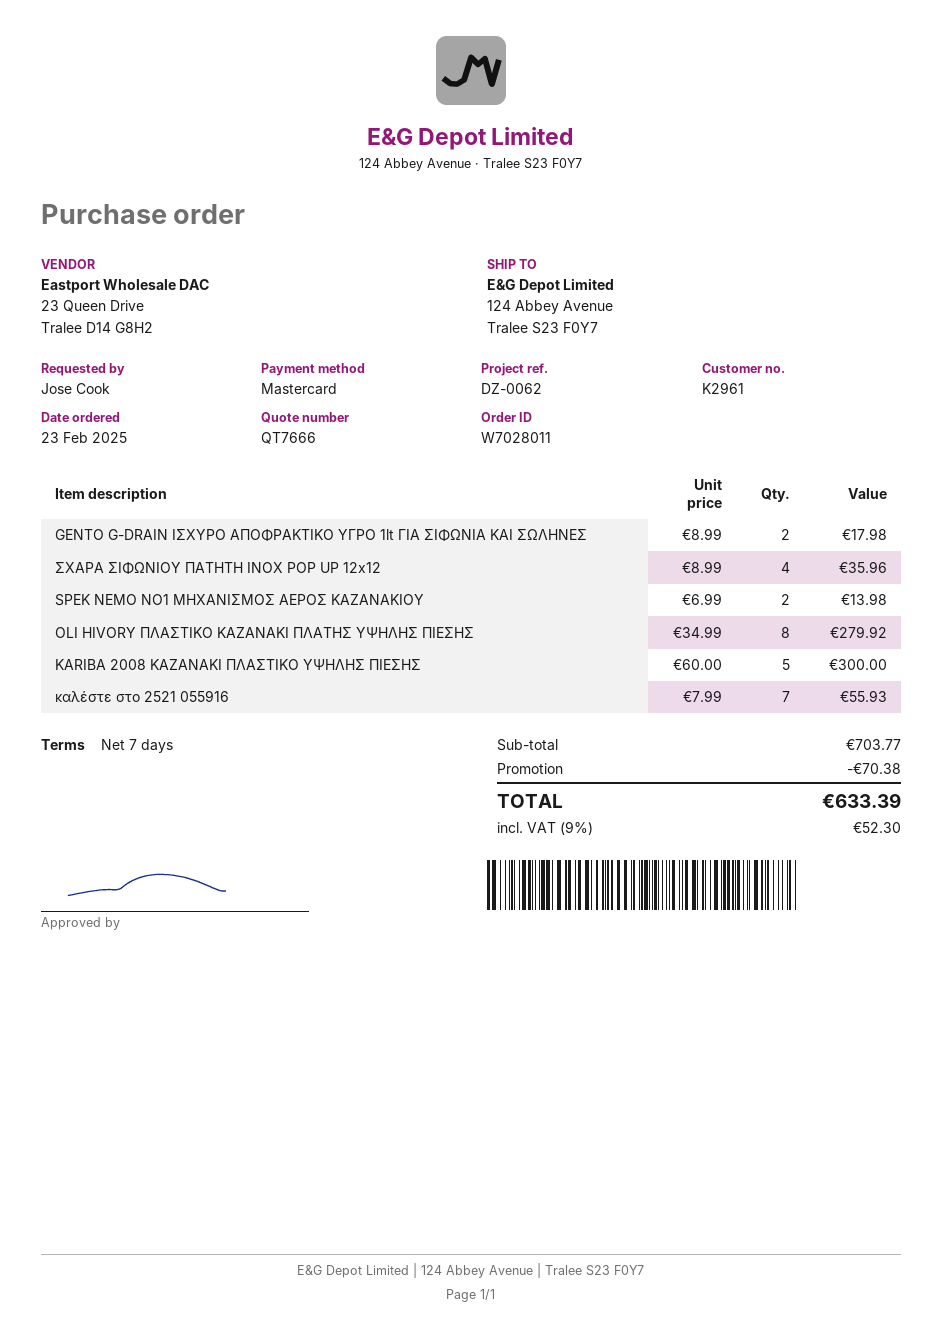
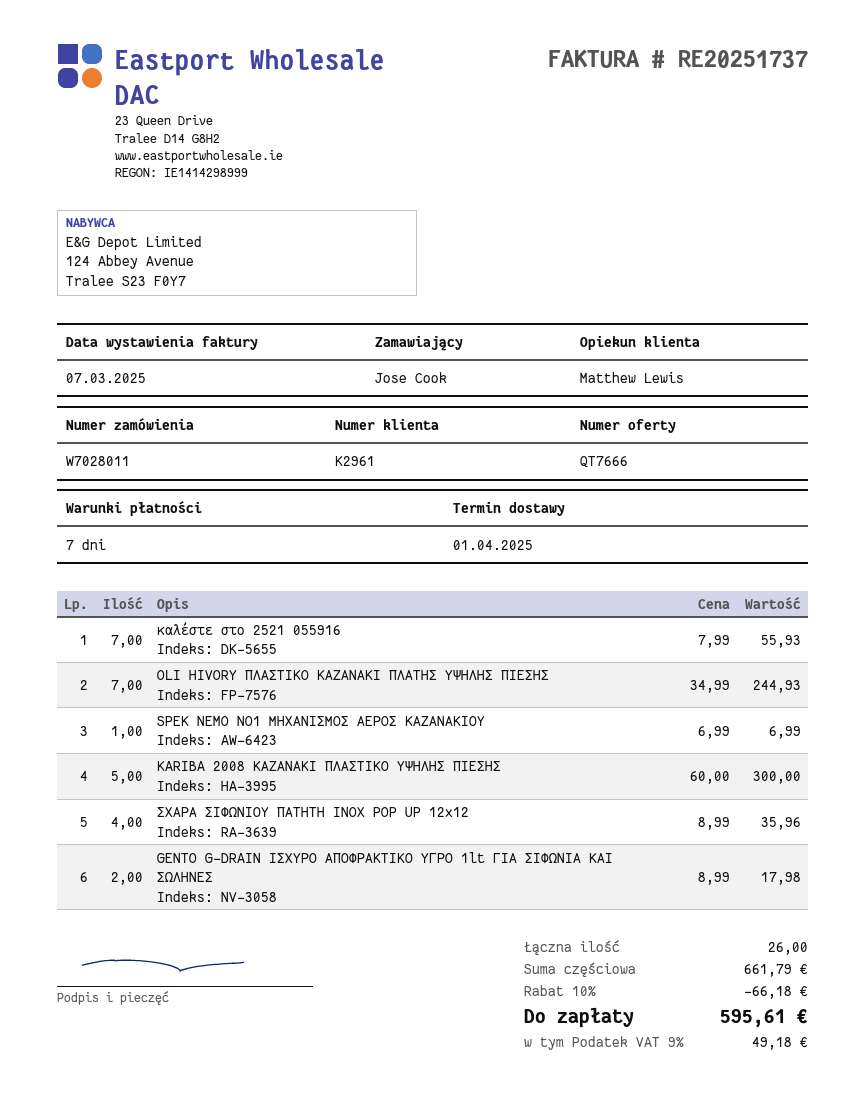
SPEK NEMO NO1 ΜΗΧΑΝΙΣΜΟΣ ΑΕΡΟΣ ΚΑΖΑΝΑΚΙΟΥ: 2 x 6.99 = 13.98 -> 1 x 6.99 = 6.99
OLI HIVORY ΠΛΑΣΤΙΚΟ ΚΑΖΑΝΑΚΙ ΠΛΑΤΗΣ ΥΨΗΛΗΣ ΠΙΕΣΗΣ: 8 x 34.99 = 279.92 -> 7 x 34.99 = 244.93
subtotal: 703.77 -> 661.79
discount: 70.38 -> 66.18
tax: 9% = 52.30 -> 9% = 49.18
total: 633.39 -> 595.61

